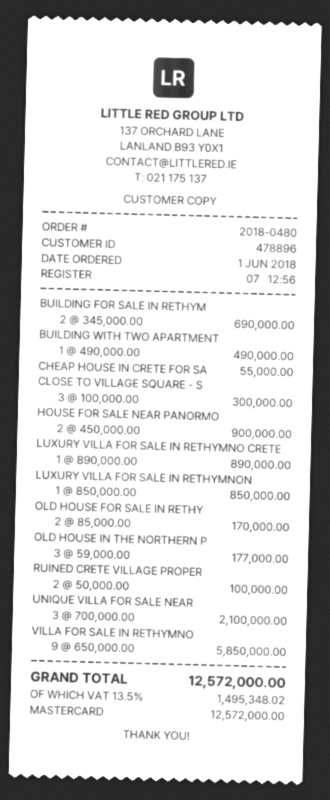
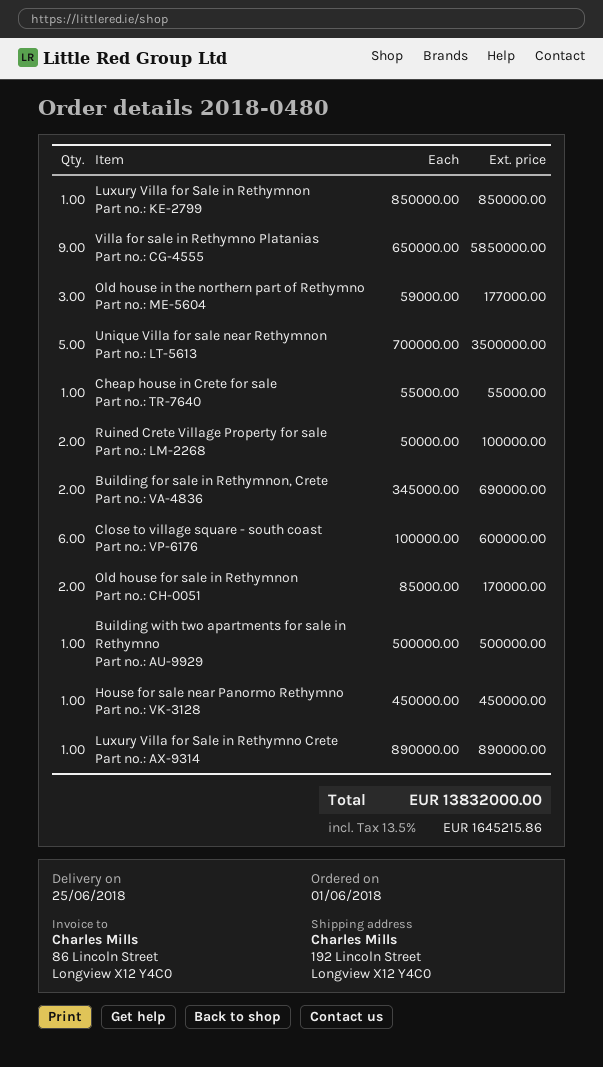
BUILDING WITH TWO APARTMENT: 1 x 490000.00 = 490000.00 -> 1 x 500000.00 = 500000.00
CLOSE TO VILLAGE SQUARE - S: 3 x 100000.00 = 300000.00 -> 6 x 100000.00 = 600000.00
HOUSE FOR SALE NEAR PANORMO: 2 x 450000.00 = 900000.00 -> 1 x 450000.00 = 450000.00
UNIQUE VILLA FOR SALE NEAR: 3 x 700000.00 = 2100000.00 -> 5 x 700000.00 = 3500000.00
tax: 13.5% = 1495348.02 -> 13.5% = 1645215.86
total: 12572000.00 -> 13832000.00

